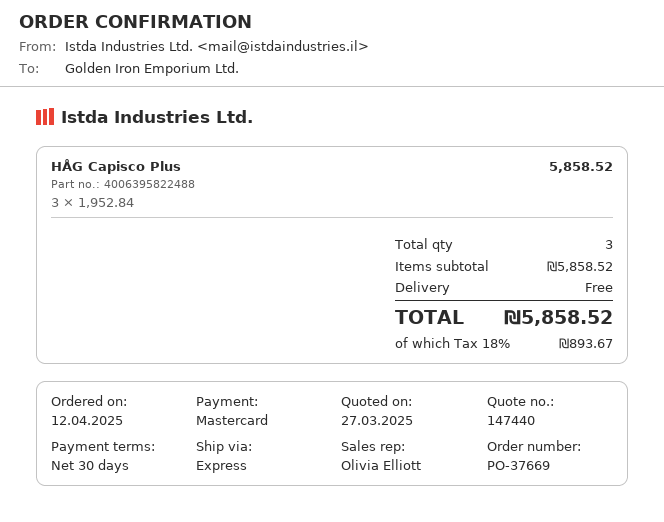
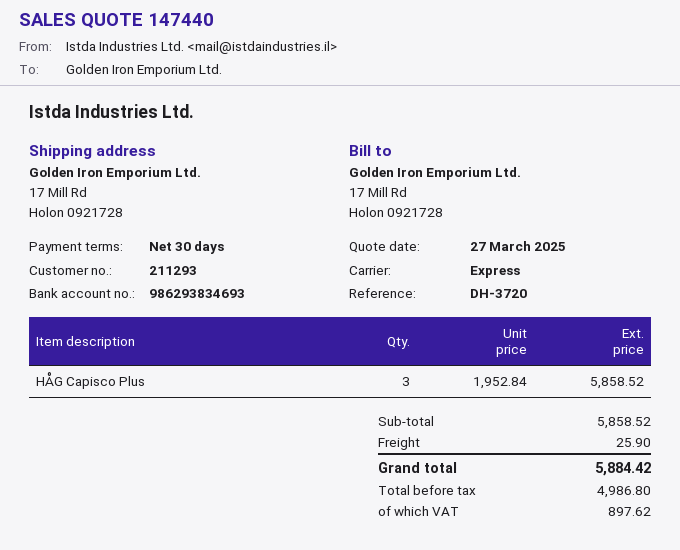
shipping: 0.00 -> 25.90
tax: 893.67 -> 897.62
total: 5858.52 -> 5884.42

